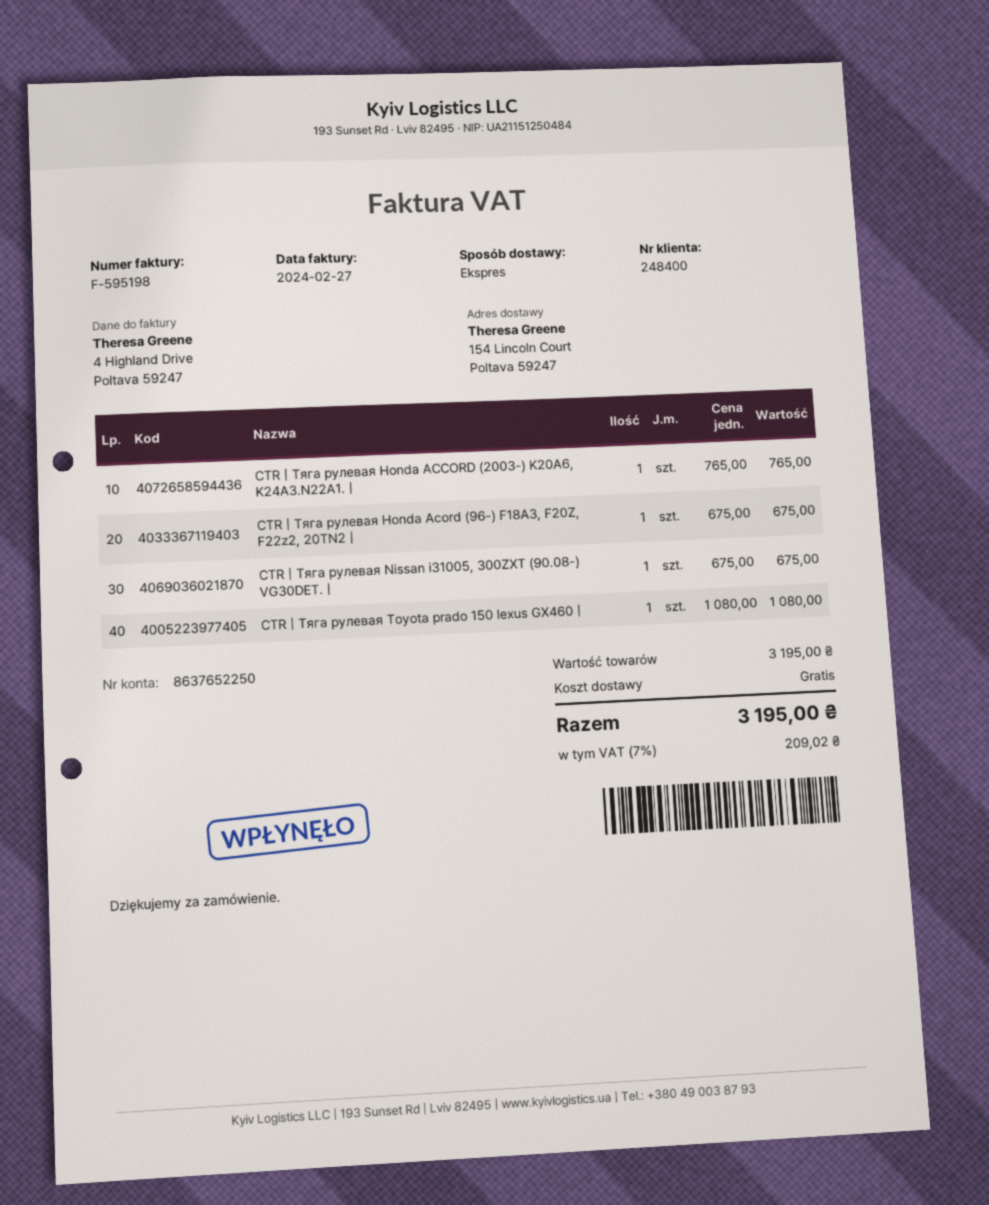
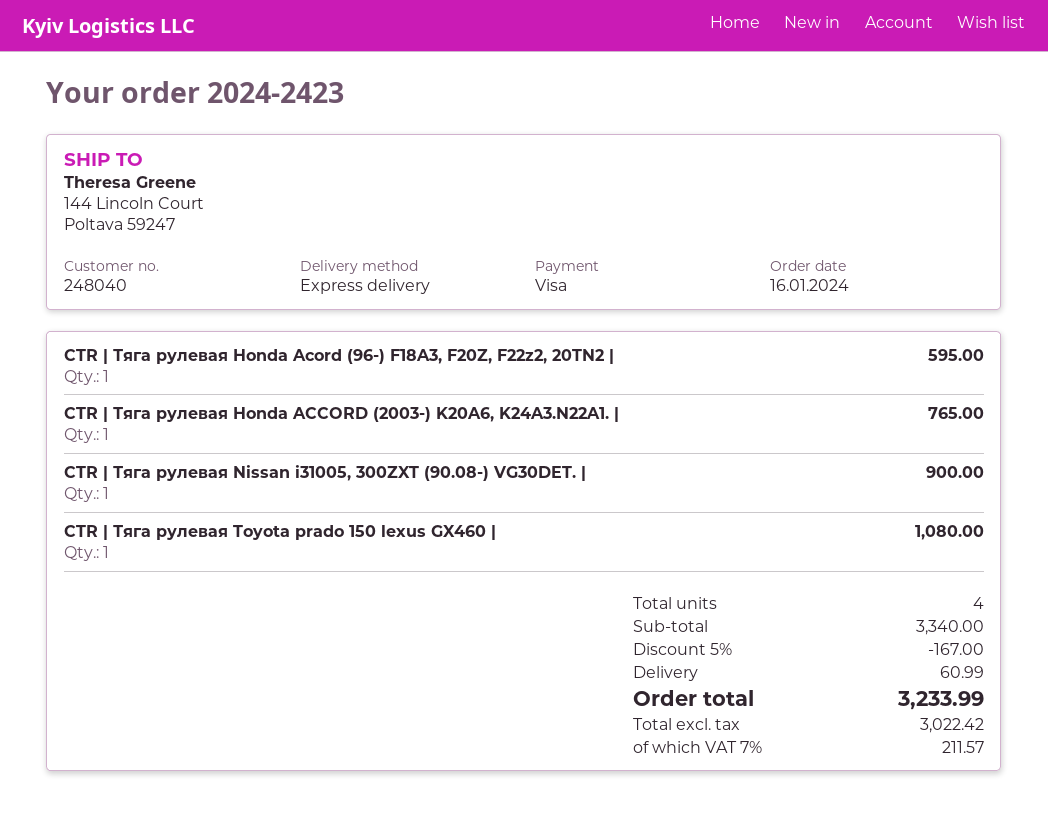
customer number: 248400 -> 248040
ship to: 154 Lincoln Court, Poltava 59247 -> 144 Lincoln Court, Poltava 59247
CTR | Тяга рулевая Honda Acord (96-) F18A3, F20Z, F22z2, 20TN2 |: 1 for 675.00 -> 1 for 595.00
CTR | Тяга рулевая Nissan i31005, 300ZXT (90.08-) VG30DET. |: 1 for 675.00 -> 1 for 900.00
subtotal: 3195.00 -> 3340.00
discount: none -> 5% = 167.00
shipping: 0.00 -> 60.99
tax: 7% = 209.02 -> 7% = 211.57
total: 3195.00 -> 3233.99

